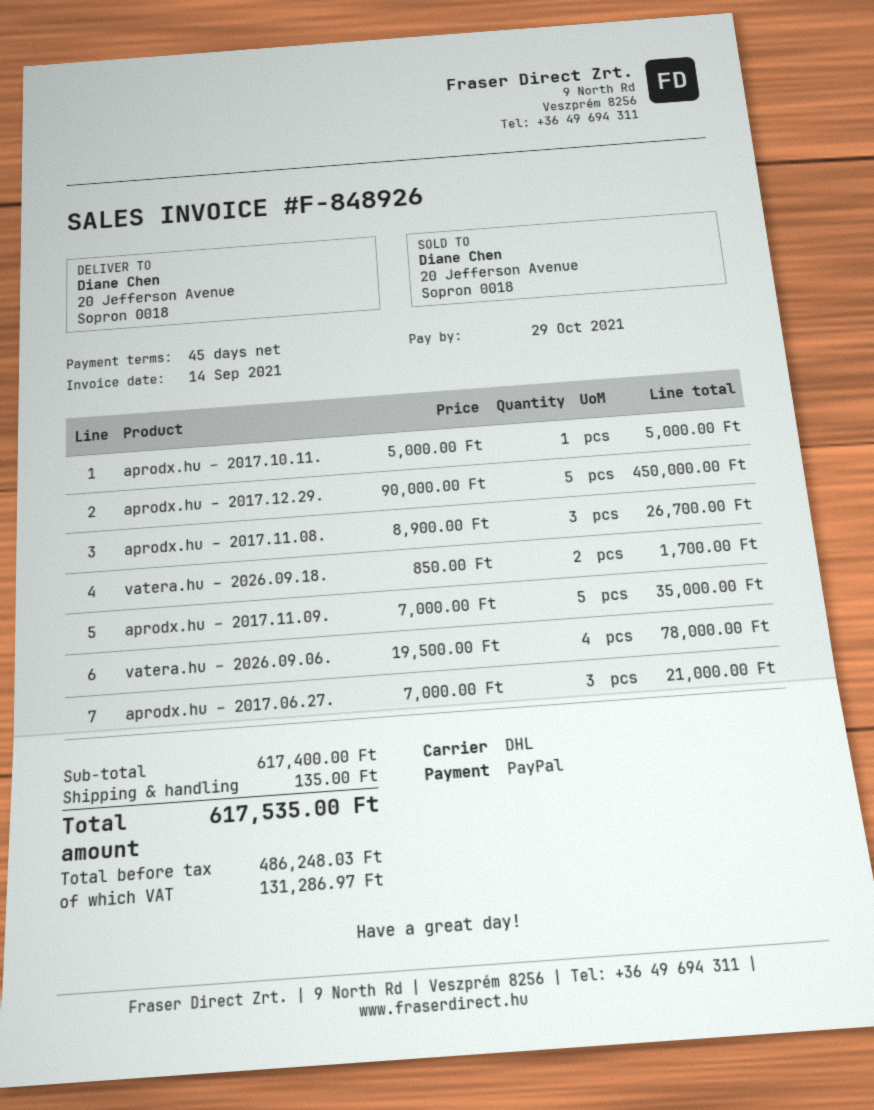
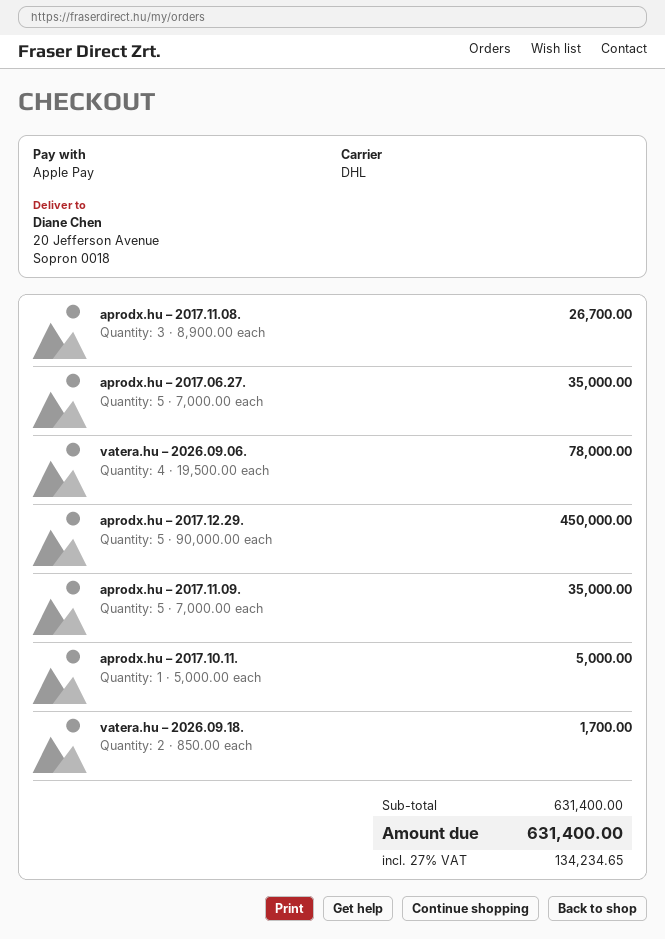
payment method: PayPal -> Apple Pay
aprodx.hu – 2017.06.27.: 3 x 7000.00 = 21000.00 -> 5 x 7000.00 = 35000.00
subtotal: 617400.00 -> 631400.00
shipping: 135.00 -> none
tax: 131286.97 -> 134234.65
total: 617535.00 -> 631400.00

